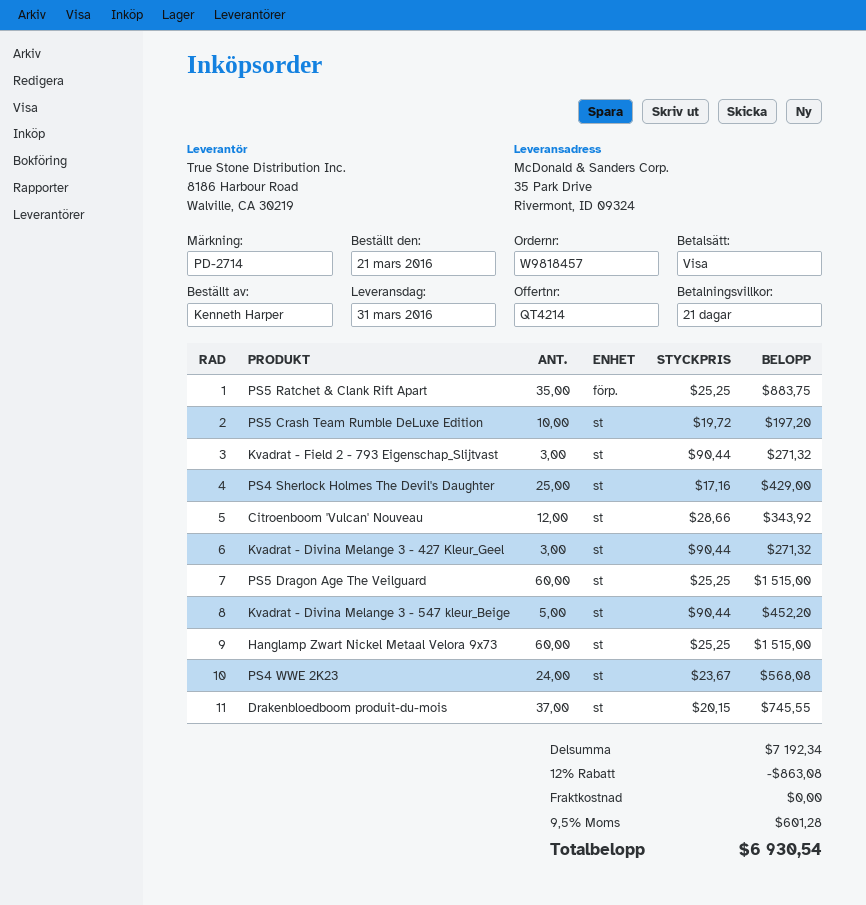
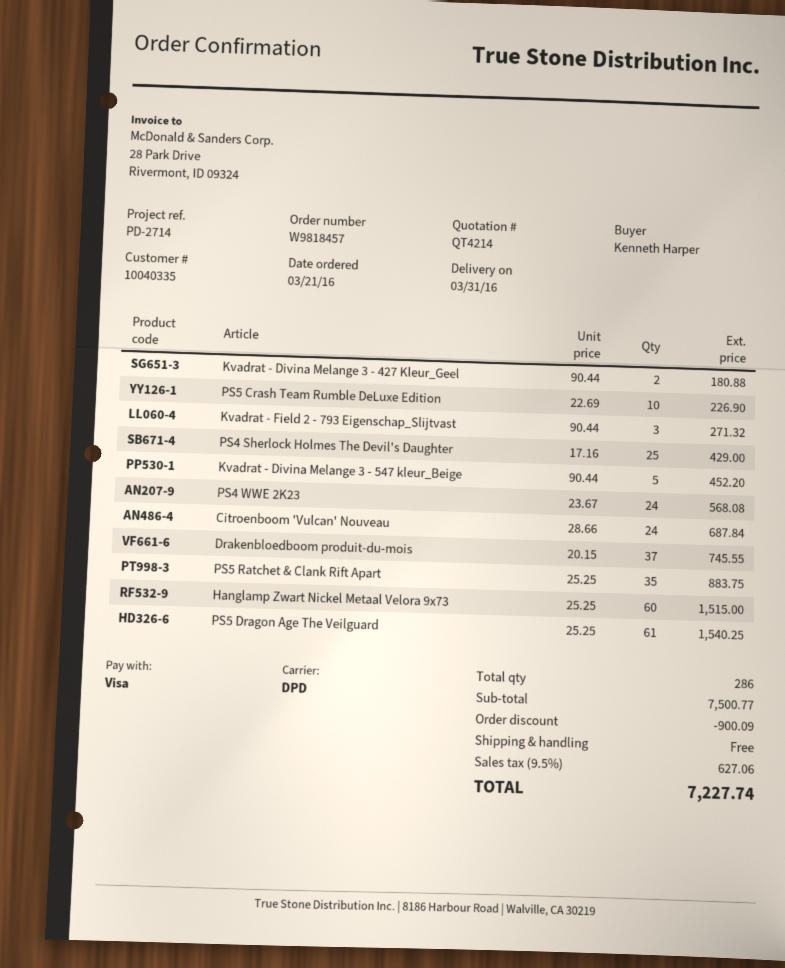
PS5 Crash Team Rumble DeLuxe Edition: 10 x 19.72 = 197.20 -> 10 x 22.69 = 226.90
Citroenboom 'Vulcan' Nouveau: 12 x 28.66 = 343.92 -> 24 x 28.66 = 687.84
Kvadrat - Divina Melange 3 - 427 Kleur_Geel: 3 x 90.44 = 271.32 -> 2 x 90.44 = 180.88
PS5 Dragon Age The Veilguard: 60 x 25.25 = 1515.00 -> 61 x 25.25 = 1540.25
subtotal: 7192.34 -> 7500.77
discount: 863.08 -> 900.09
tax: 9.5% = 601.28 -> 9.5% = 627.06
total: 6930.54 -> 7227.74

